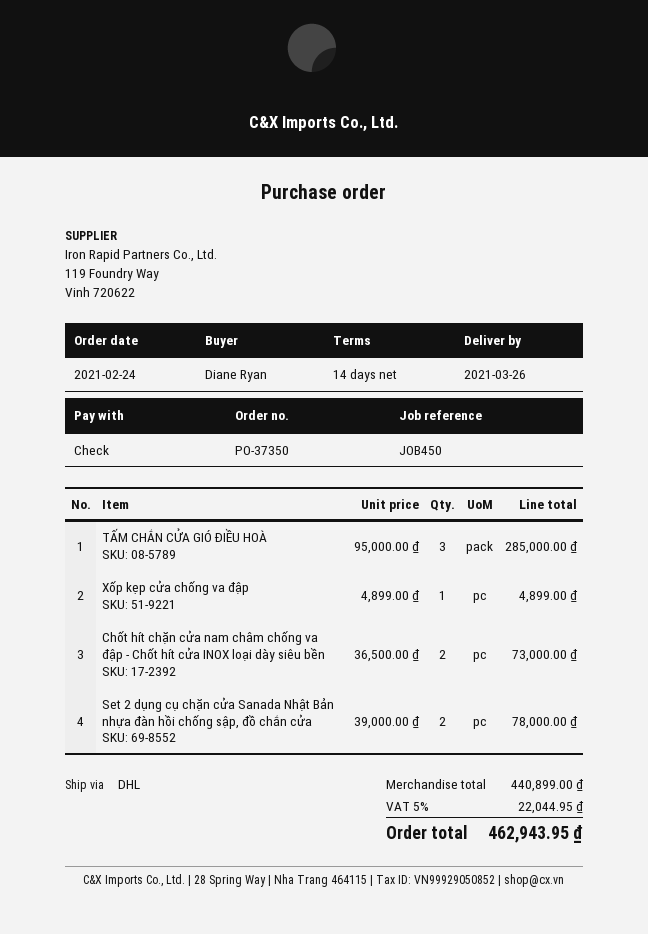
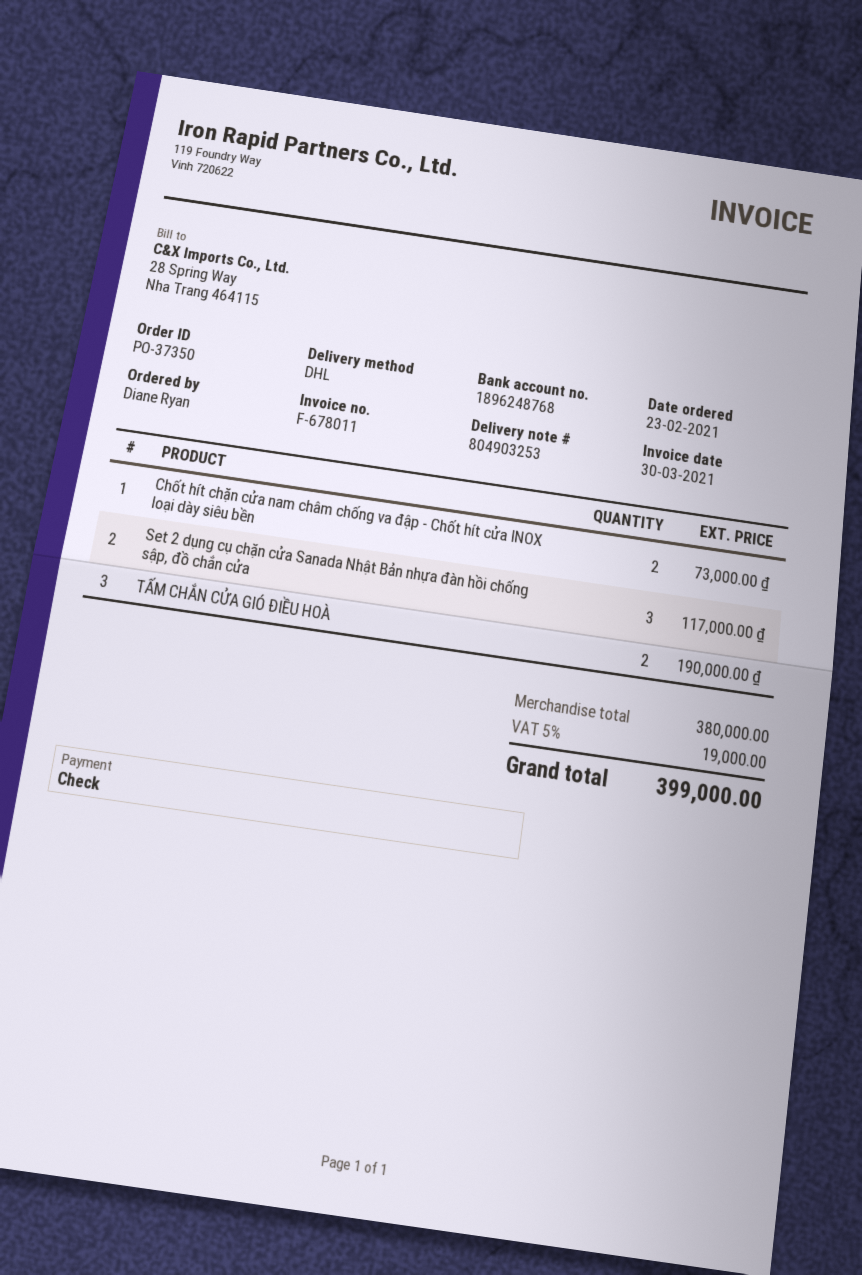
order date: 2021-02-24 -> 2021-02-23
TẤM CHẮN CỬA GIÓ ĐIỀU HOÀ: 3 for 285000.00 -> 2 for 190000.00
Xốp kẹp cửa chống va đập: 1 for 4899.00 -> none
Set 2 dụng cụ chặn cửa Sanada Nhật Bản nhựa đàn hồi chống sập, đồ chắn cửa: 2 for 78000.00 -> 3 for 117000.00
subtotal: 440899.00 -> 380000.00
tax: 5% = 22044.95 -> 5% = 19000.00
total: 462943.95 -> 399000.00

